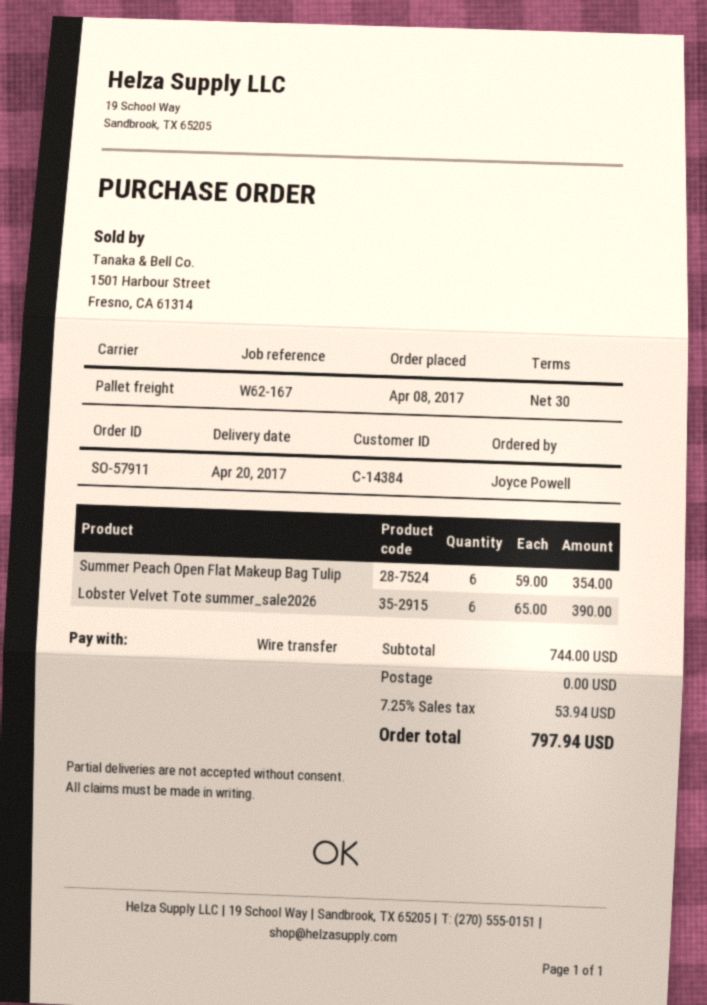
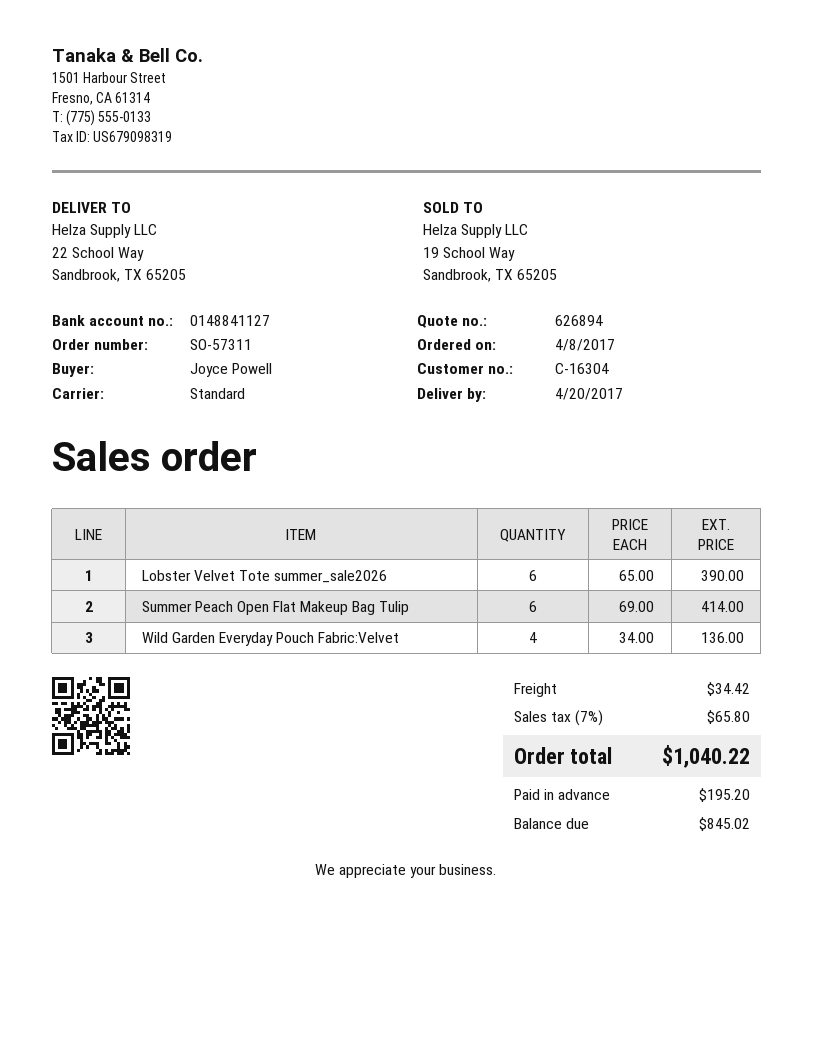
order number: SO-57911 -> SO-57311
customer number: C-14384 -> C-16304
shipping method: pallet freight -> standard
Summer Peach Open Flat Makeup Bag Tulip: 6 x 59.00 = 354.00 -> 6 x 69.00 = 414.00
Wild Garden Everyday Pouch Fabric:Velvet: none -> 4 x 34.00 = 136.00
shipping: 0.00 -> 34.42
tax: 7.25% = 53.94 -> 7% = 65.80
total: 797.94 -> 1040.22

